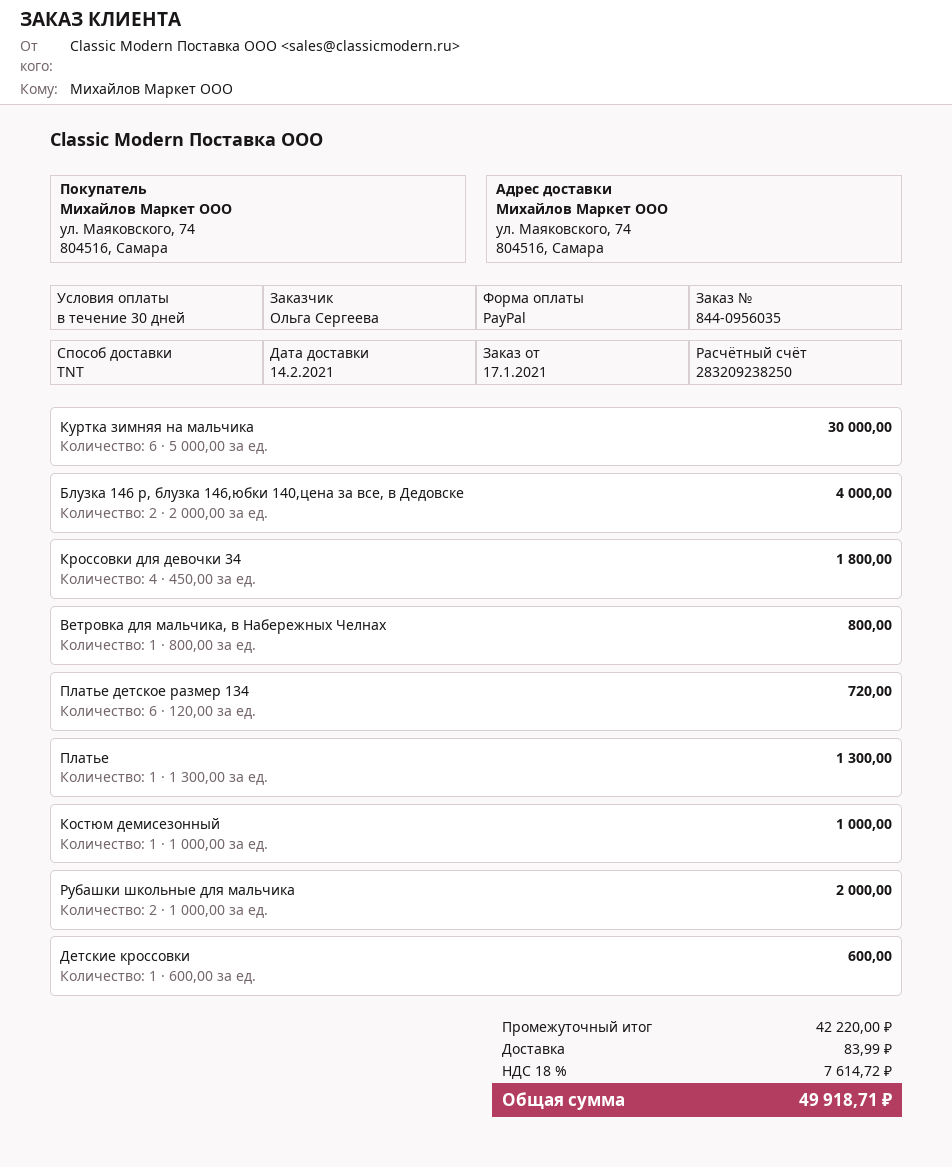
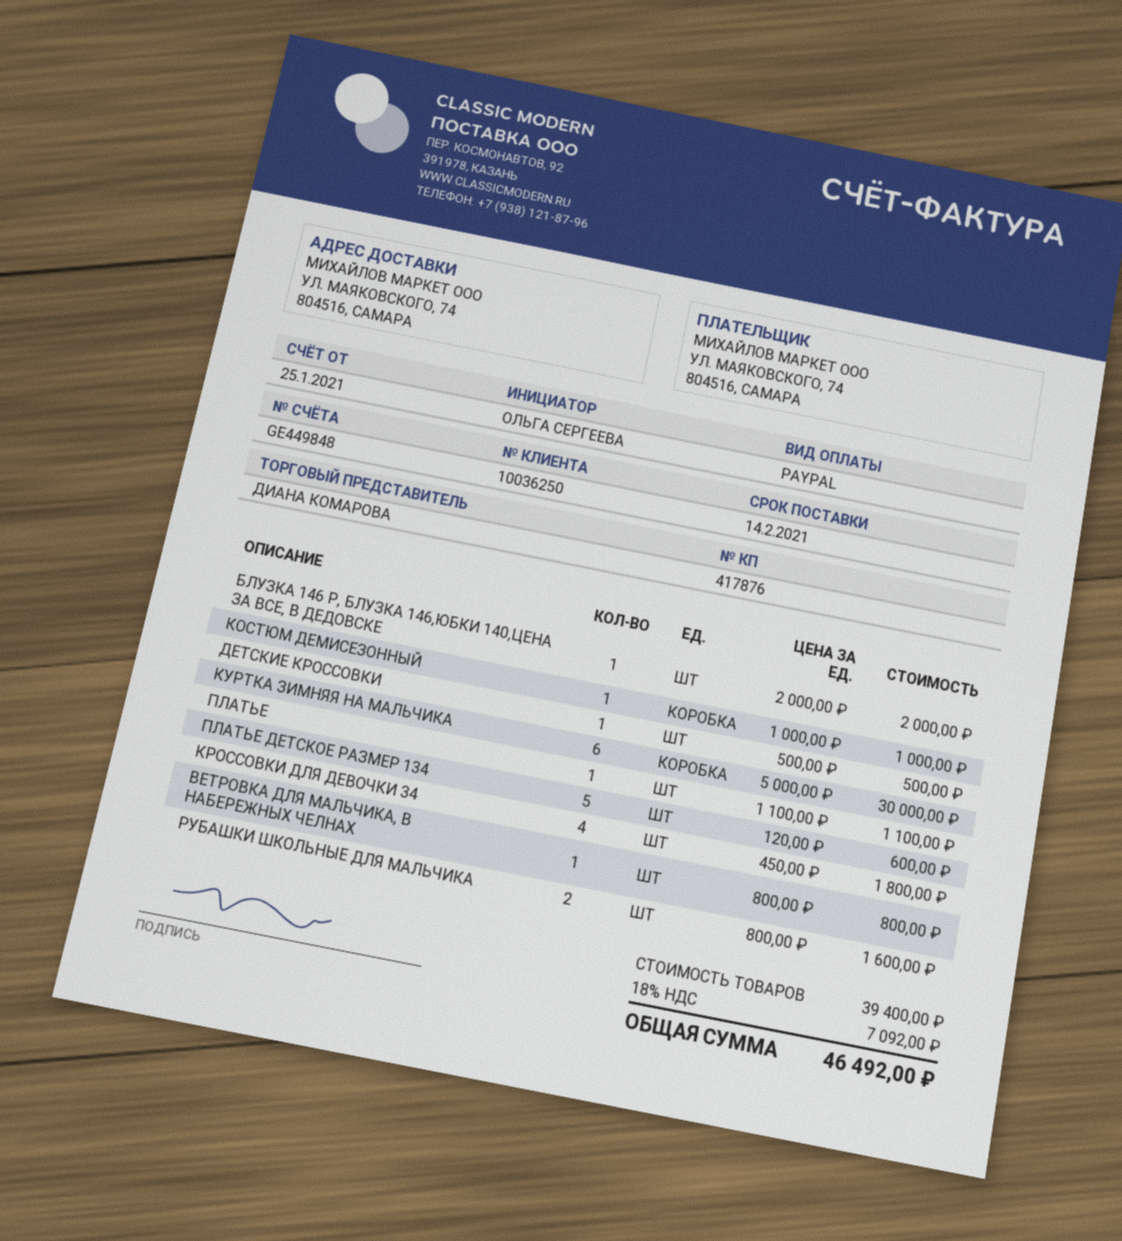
Блузка 146 р, блузка 146,юбки 140,цена за все, в Дедовске: 2 x 2000.00 = 4000.00 -> 1 x 2000.00 = 2000.00
Платье детское размер 134: 6 x 120.00 = 720.00 -> 5 x 120.00 = 600.00
Платье: 1 x 1300.00 = 1300.00 -> 1 x 1100.00 = 1100.00
Рубашки школьные для мальчика: 2 x 1000.00 = 2000.00 -> 2 x 800.00 = 1600.00
Детские кроссовки: 1 x 600.00 = 600.00 -> 1 x 500.00 = 500.00
subtotal: 42220.00 -> 39400.00
shipping: 83.99 -> none
tax: 18% = 7614.72 -> 18% = 7092.00
total: 49918.71 -> 46492.00

